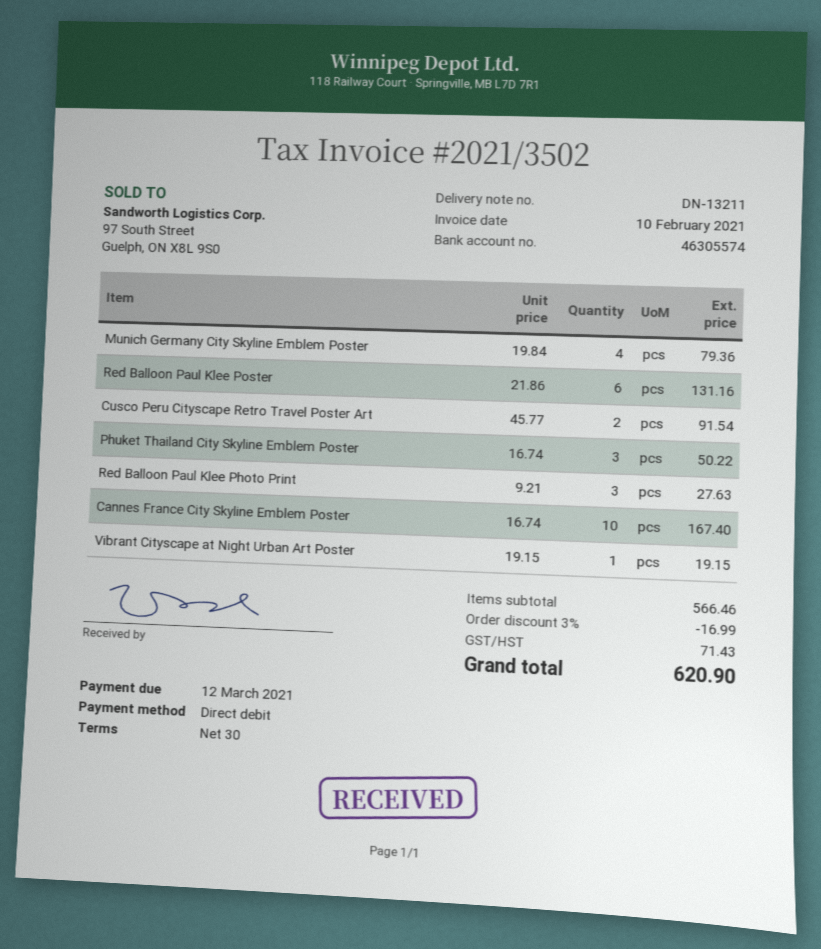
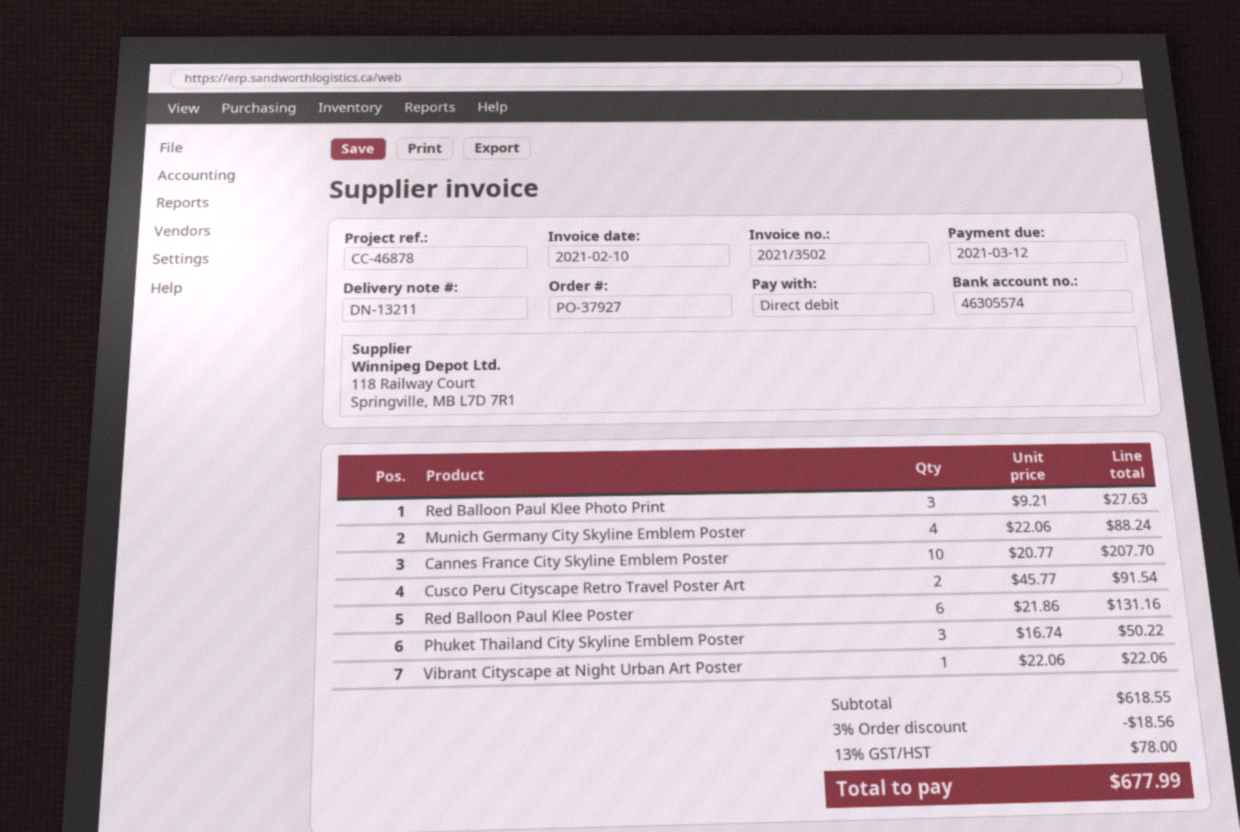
Munich Germany City Skyline Emblem Poster: 4 x 19.84 = 79.36 -> 4 x 22.06 = 88.24
Cannes France City Skyline Emblem Poster: 10 x 16.74 = 167.40 -> 10 x 20.77 = 207.70
Vibrant Cityscape at Night Urban Art Poster: 1 x 19.15 = 19.15 -> 1 x 22.06 = 22.06
subtotal: 566.46 -> 618.55
discount: 3% = 16.99 -> 3% = 18.56
tax: 71.43 -> 78.00
total: 620.90 -> 677.99

